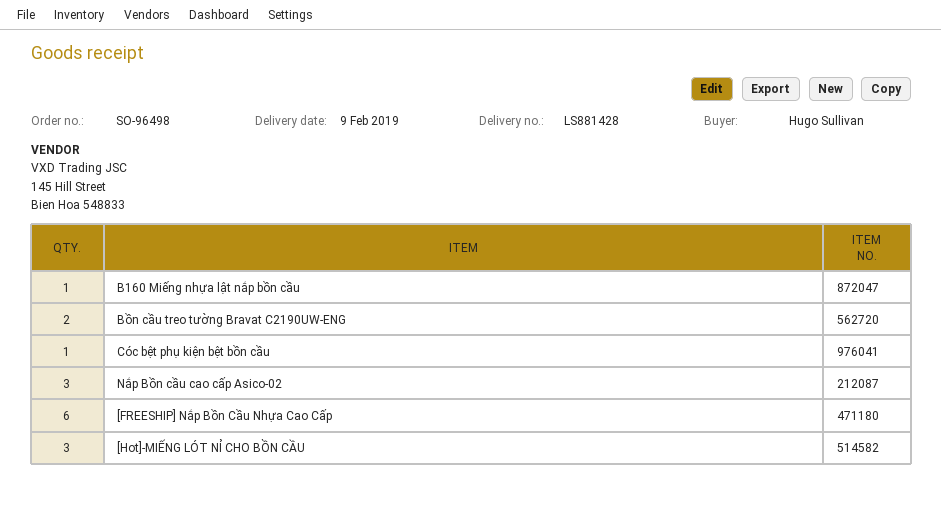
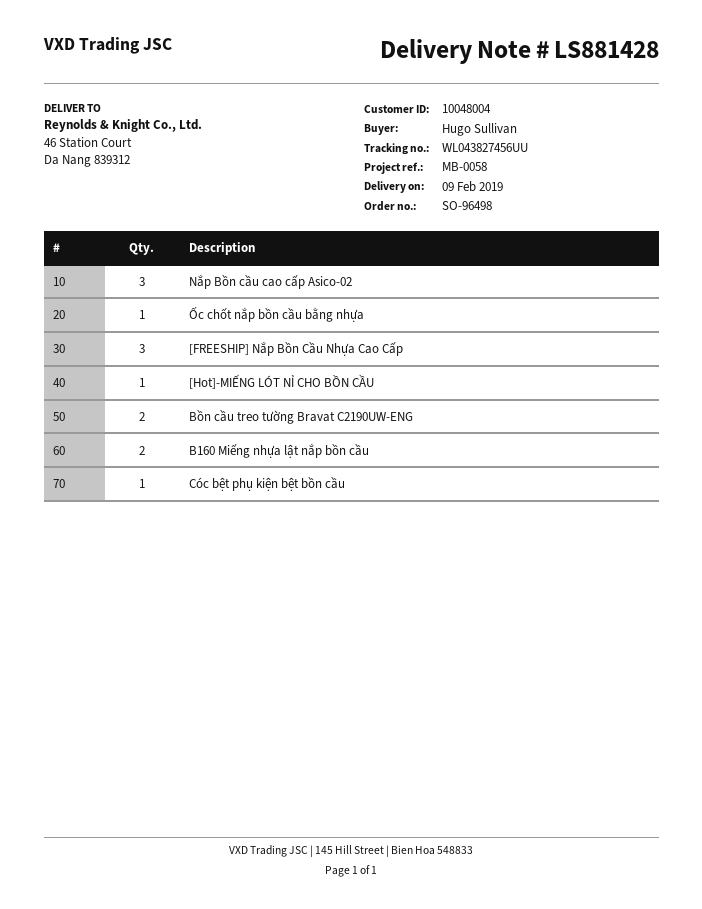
B160 Miếng nhựa lật nắp bồn cầu: 1 -> 2
[FREESHIP] Nắp Bồn Cầu Nhựa Cao Cấp: 6 -> 3
[Hot]-MIẾNG LÓT NỈ CHO BỒN CẦU: 3 -> 1
Ốc chốt nắp bồn cầu bằng nhựa: none -> 1

